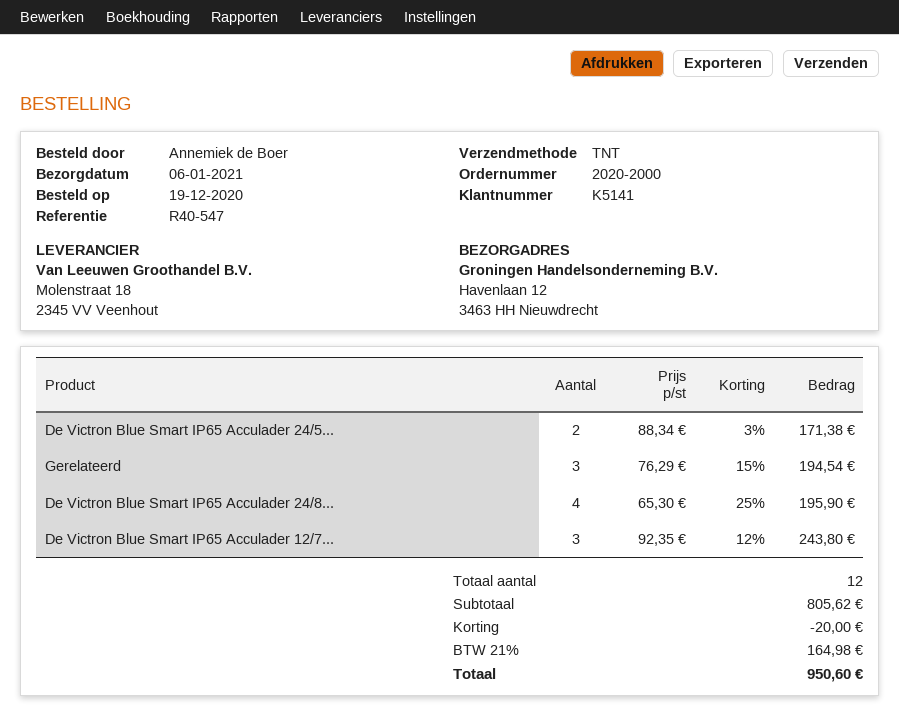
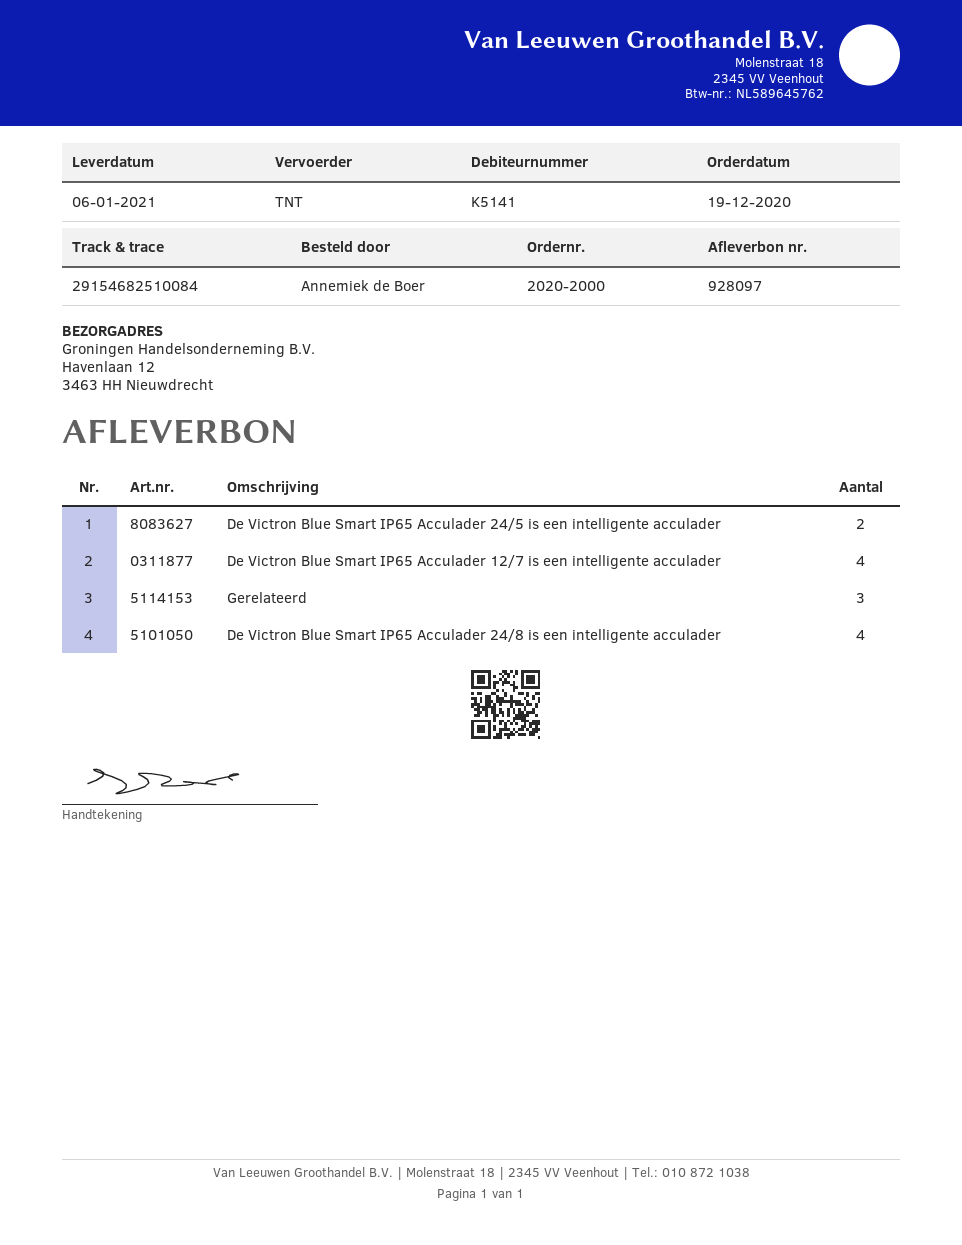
De Victron Blue Smart IP65 Acculader 12/7...: 3 -> 4

